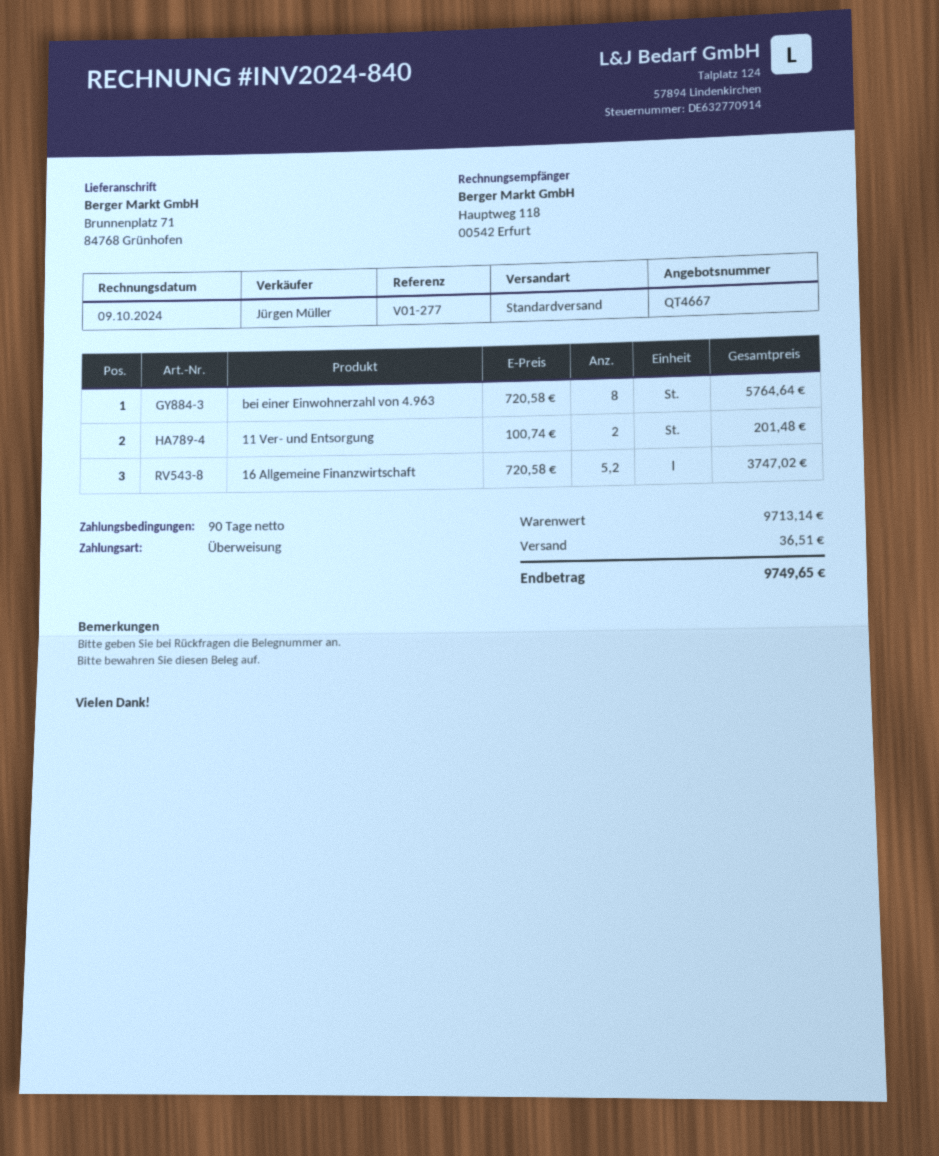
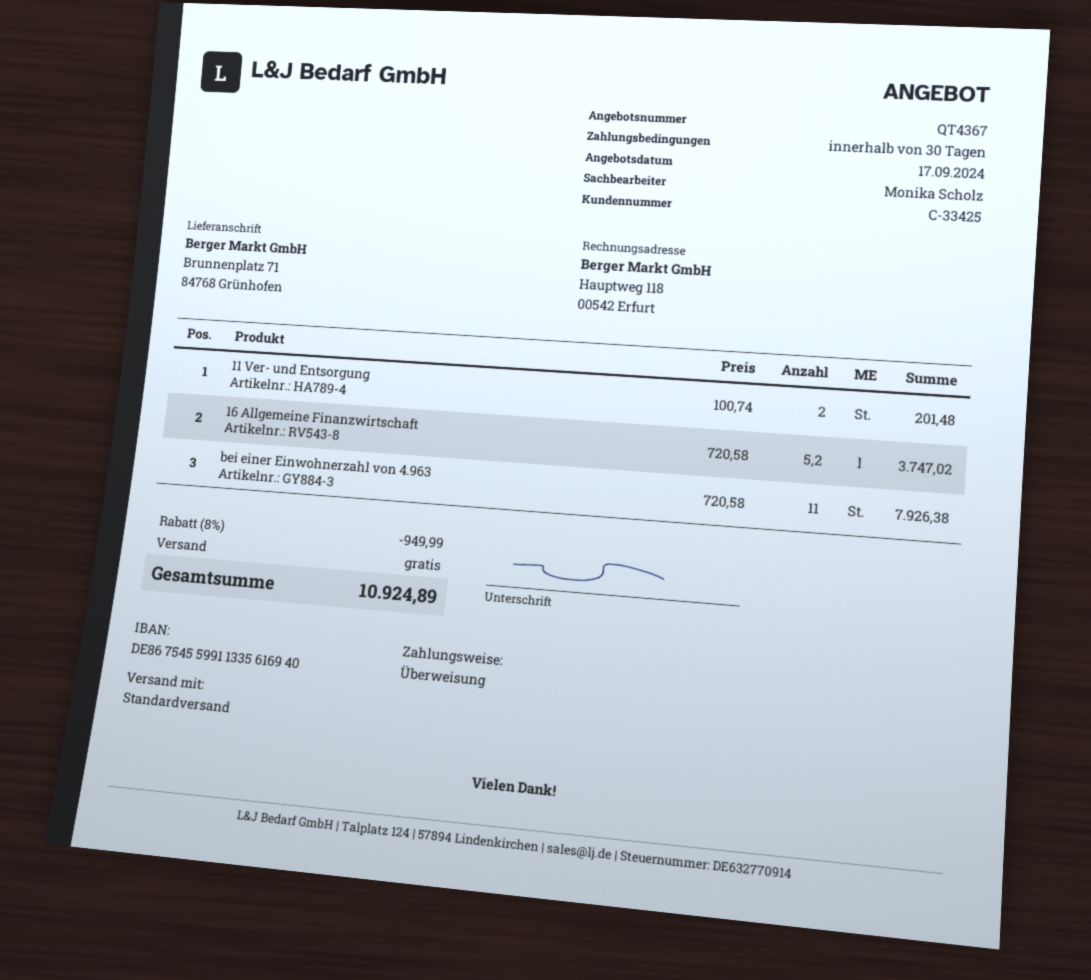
quote number: QT4667 -> QT4367
payment terms: 90 days -> 30 days
sales rep: Jürgen Müller -> Monika Scholz
bei einer Einwohnerzahl von 4.963: 8 x 720.58 = 5764.64 -> 11 x 720.58 = 7926.38
discount: none -> 8% = 949.99
shipping: 36.51 -> 0.00
total: 9749.65 -> 10924.89

